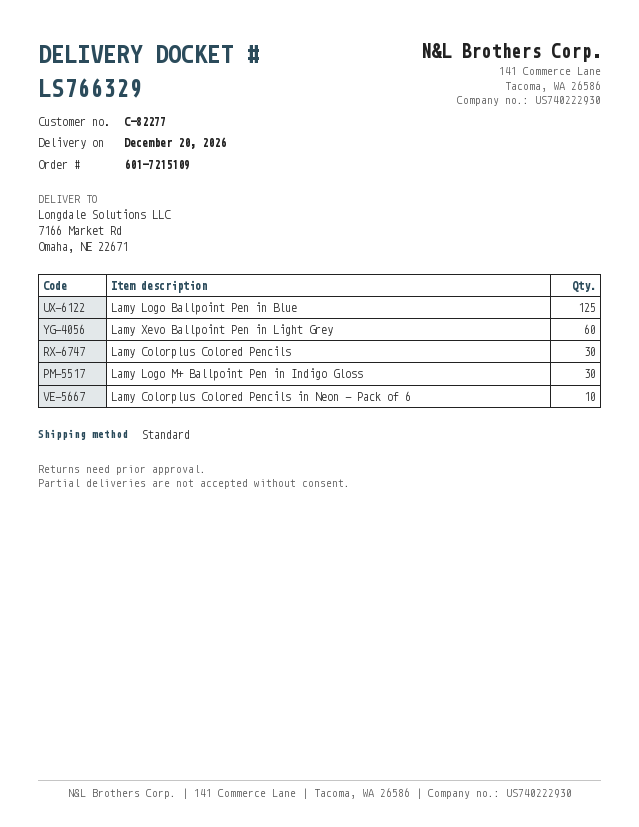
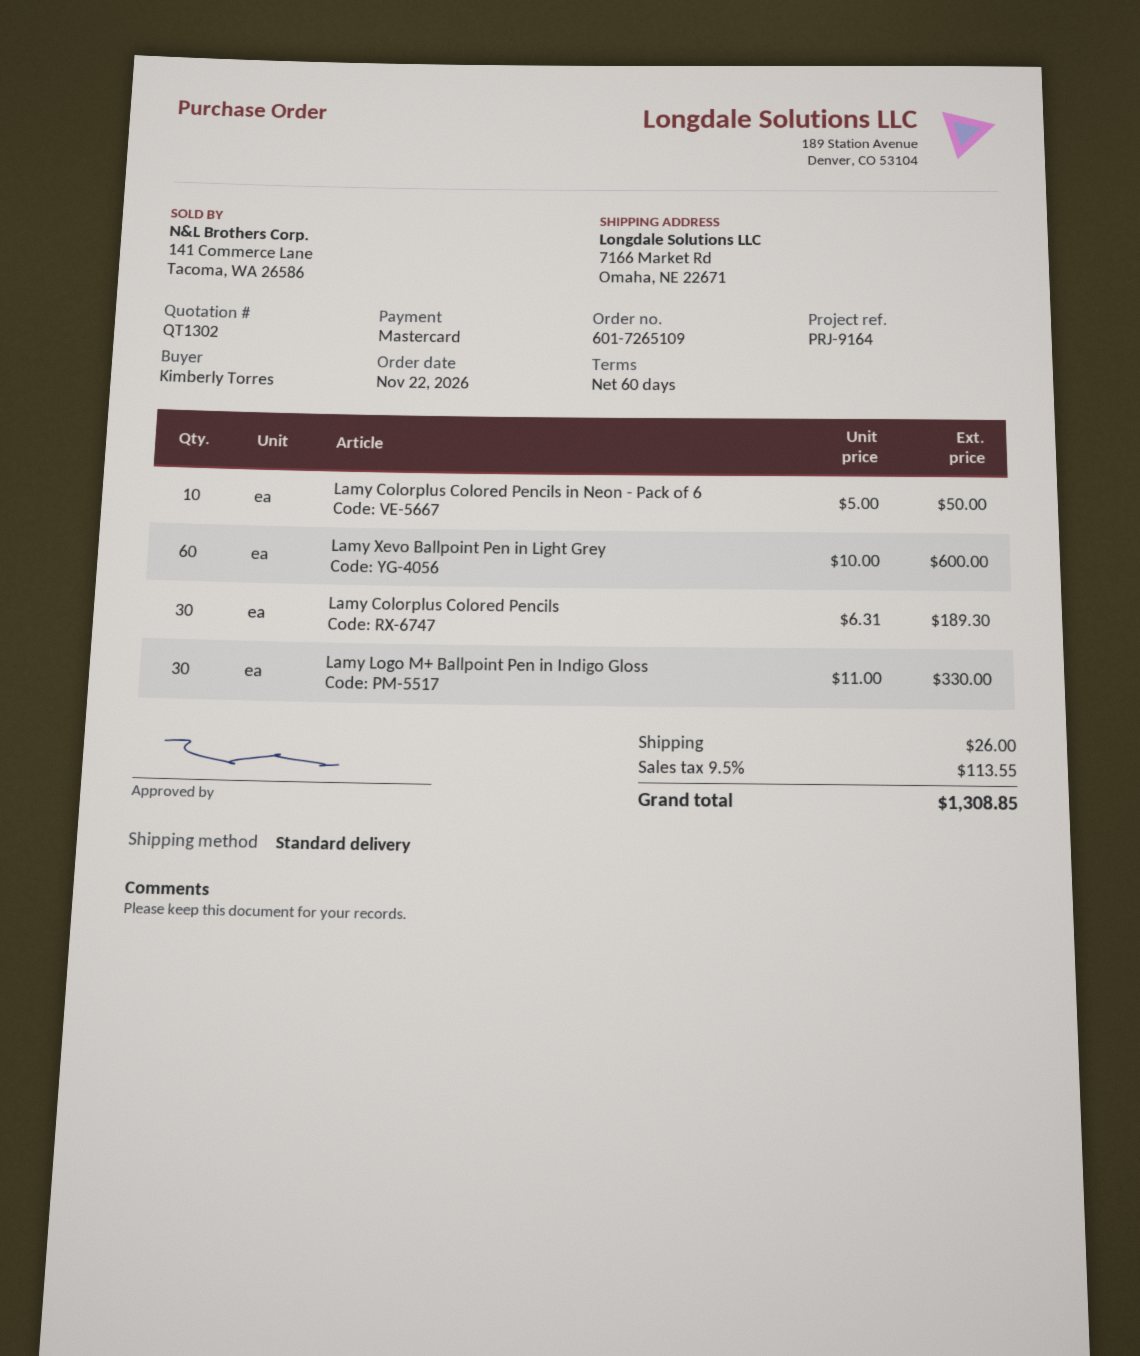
order number: 601-7215109 -> 601-7265109
Lamy Logo Ballpoint Pen in Blue: 125 -> none

